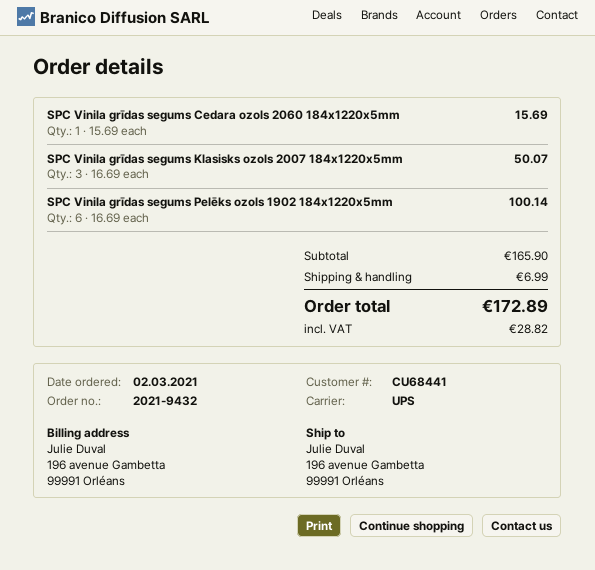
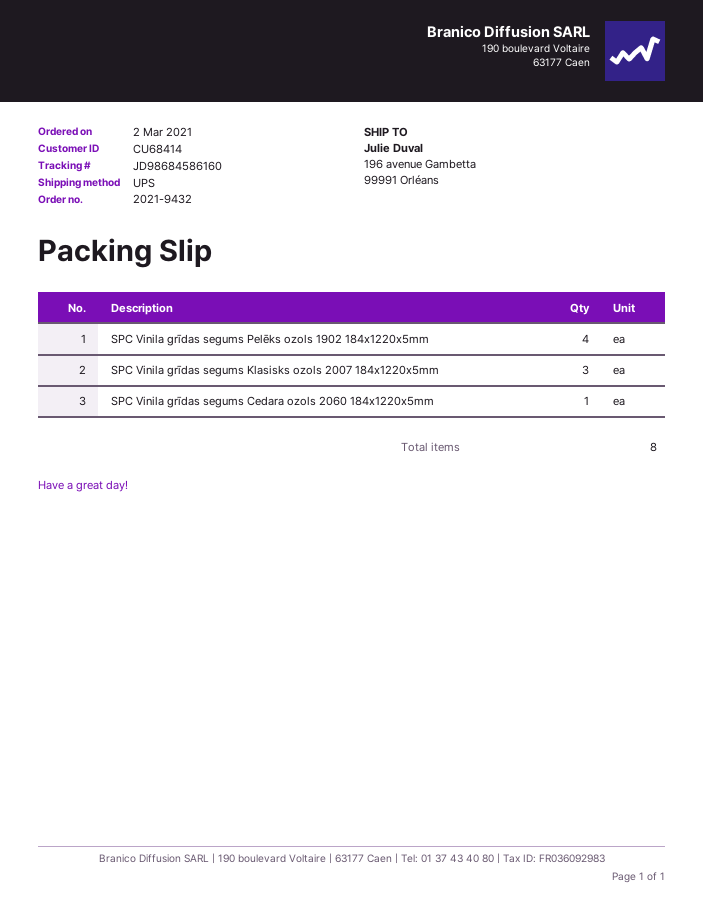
customer number: CU68441 -> CU68414
SPC Vinila grīdas segums Pelēks ozols 1902 184x1220x5mm: 6 -> 4

